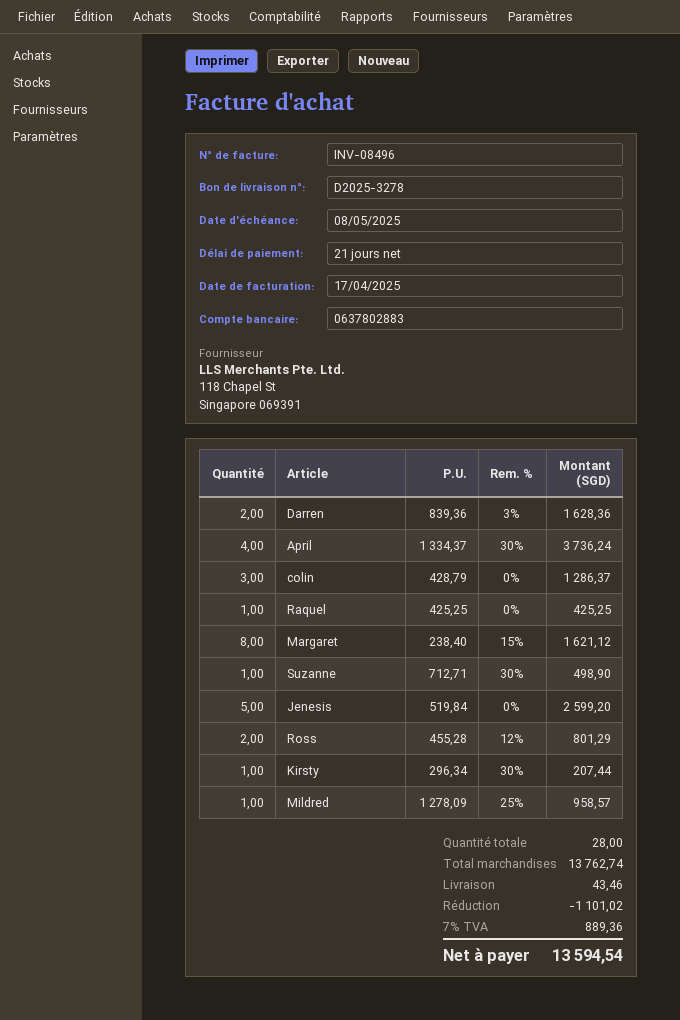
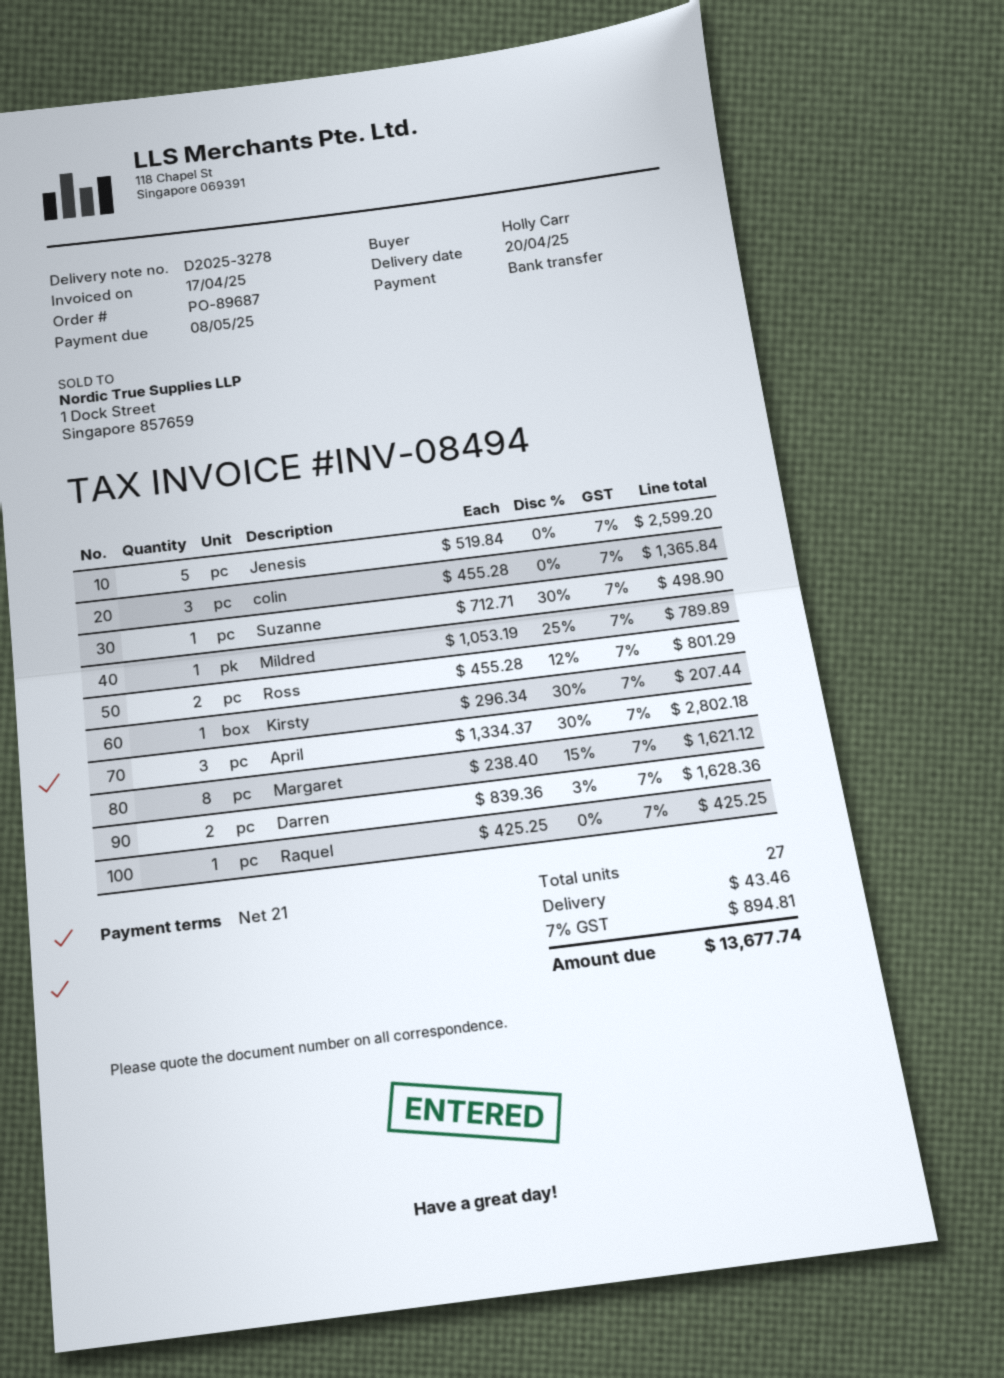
invoice number: INV-08496 -> INV-08494
April: 4 x 1334.37 - 30% = 3736.24 -> 3 x 1334.37 - 30% = 2802.18
colin: 3 x 428.79 = 1286.37 -> 3 x 455.28 = 1365.84
Mildred: 1 x 1278.09 - 25% = 958.57 -> 1 x 1053.19 - 25% = 789.89
total quantity: 28 -> 27
discount: 1101.02 -> none
tax: 7% = 889.36 -> 7% = 894.81
total: 13594.54 -> 13677.74

